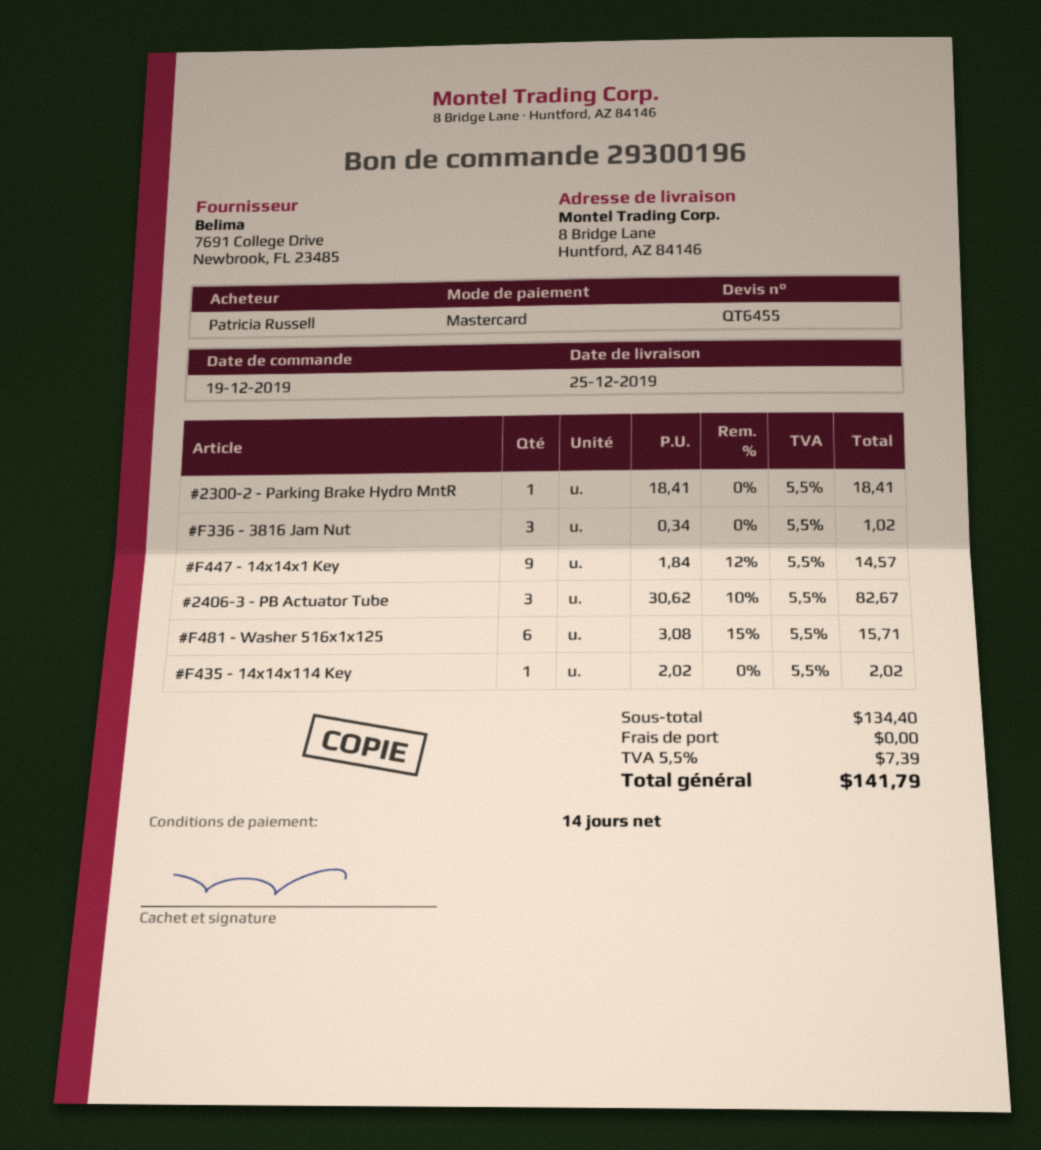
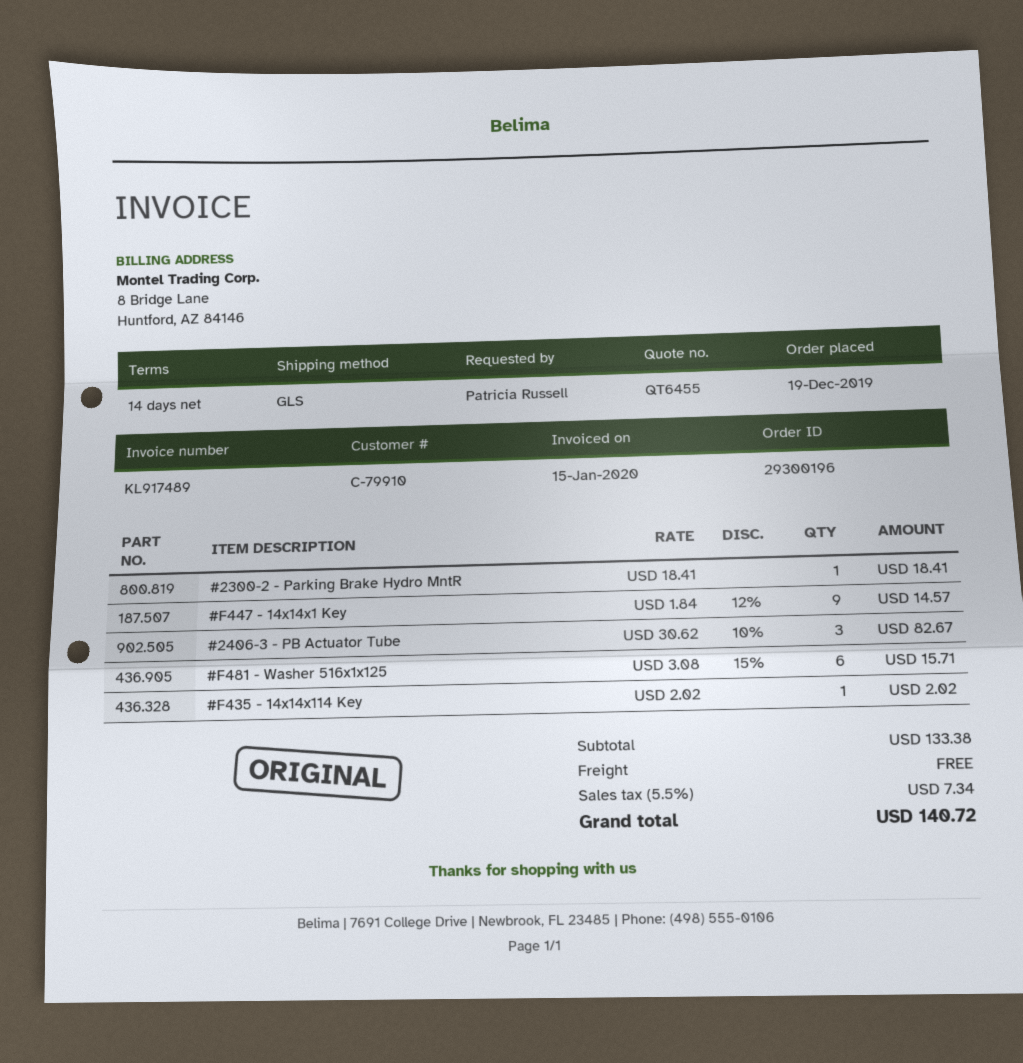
#F336 - 3816 Jam Nut: 3 x 0.34 = 1.02 -> none
subtotal: 134.40 -> 133.38
tax: 5.5% = 7.39 -> 5.5% = 7.34
total: 141.79 -> 140.72

